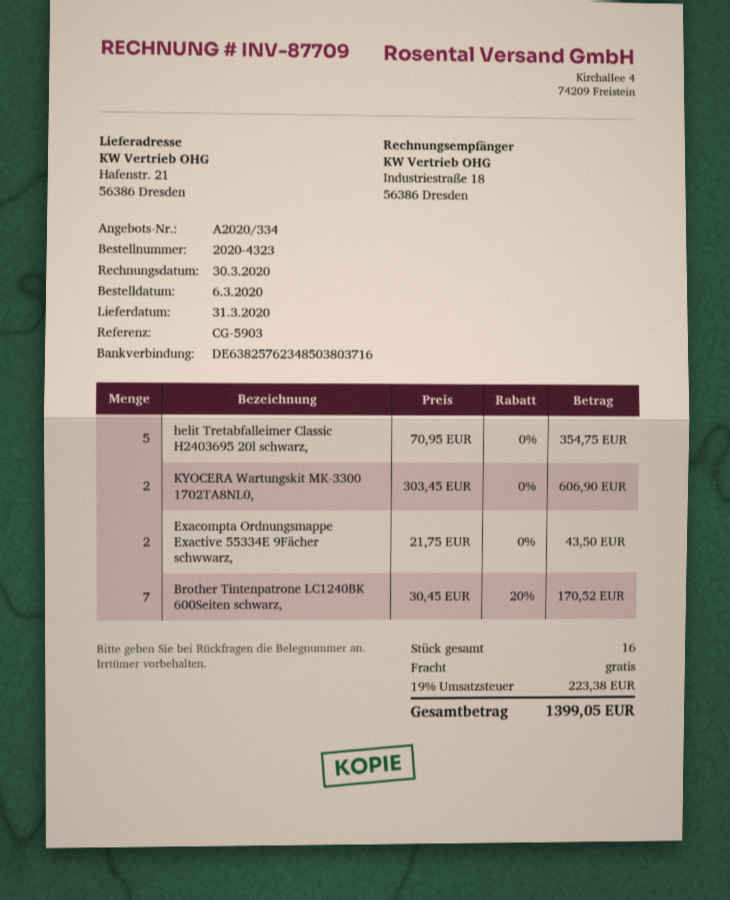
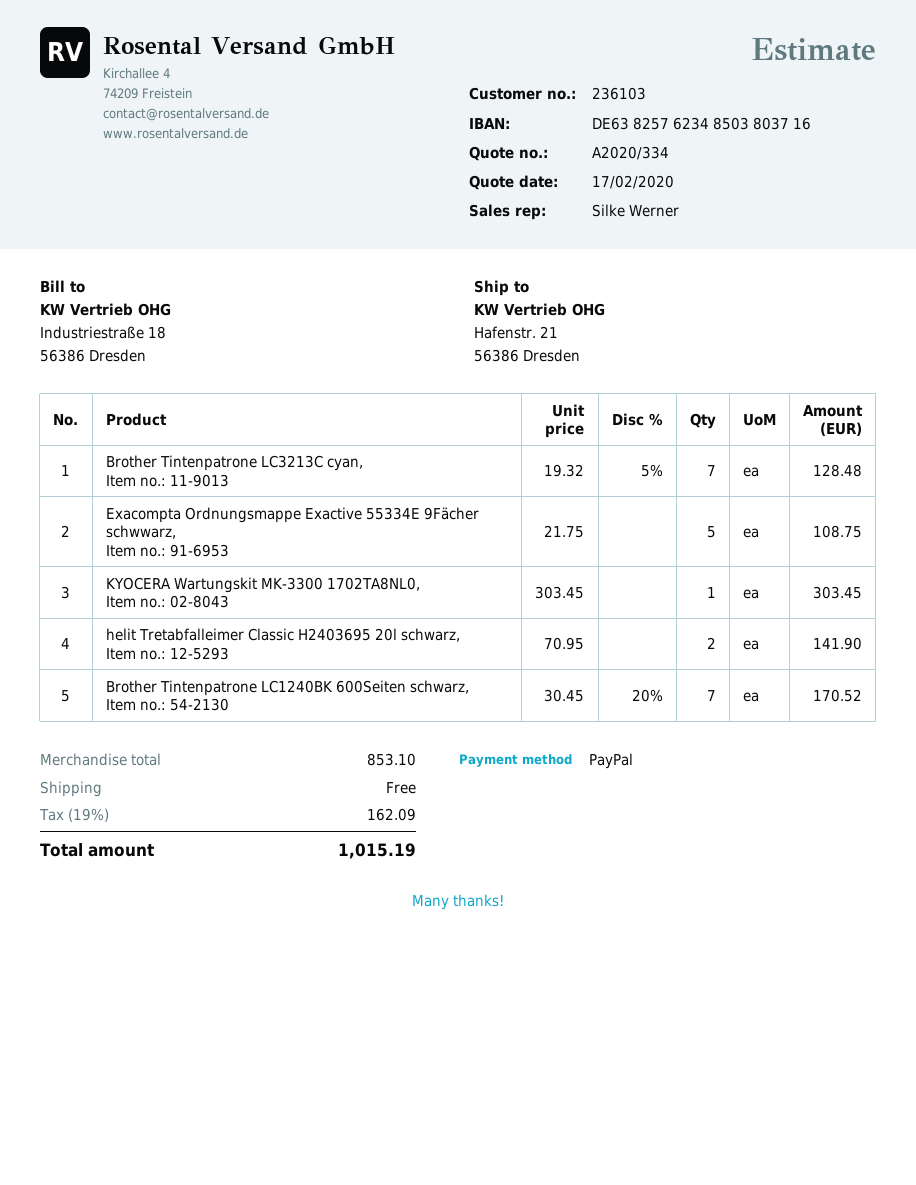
helit Tretabfalleimer Classic H2403695 20l schwarz,: 5 x 70.95 = 354.75 -> 2 x 70.95 = 141.90
KYOCERA Wartungskit MK-3300 1702TA8NL0,: 2 x 303.45 = 606.90 -> 1 x 303.45 = 303.45
Exacompta Ordnungsmappe Exactive 55334E 9Fächer schwwarz,: 2 x 21.75 = 43.50 -> 5 x 21.75 = 108.75
Brother Tintenpatrone LC3213C cyan,: none -> 7 x 19.32 - 5% = 128.48
tax: 19% = 223.38 -> 19% = 162.09
total: 1399.05 -> 1015.19

